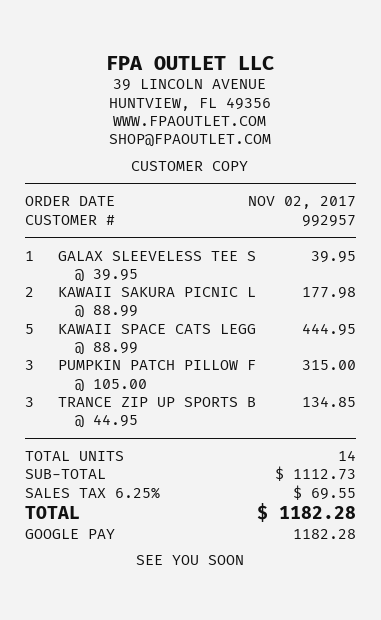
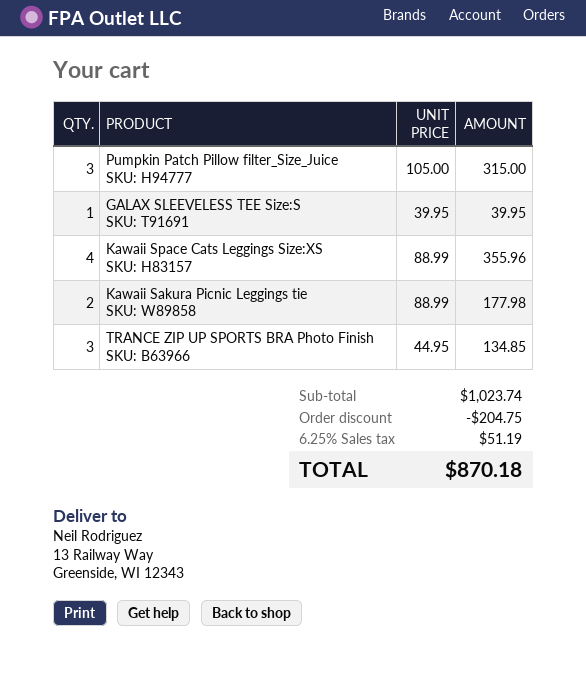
KAWAII SPACE CATS LEGG: 5 x 88.99 = 444.95 -> 4 x 88.99 = 355.96
subtotal: 1112.73 -> 1023.74
discount: none -> 204.75
tax: 6.25% = 69.55 -> 6.25% = 51.19
total: 1182.28 -> 870.18

